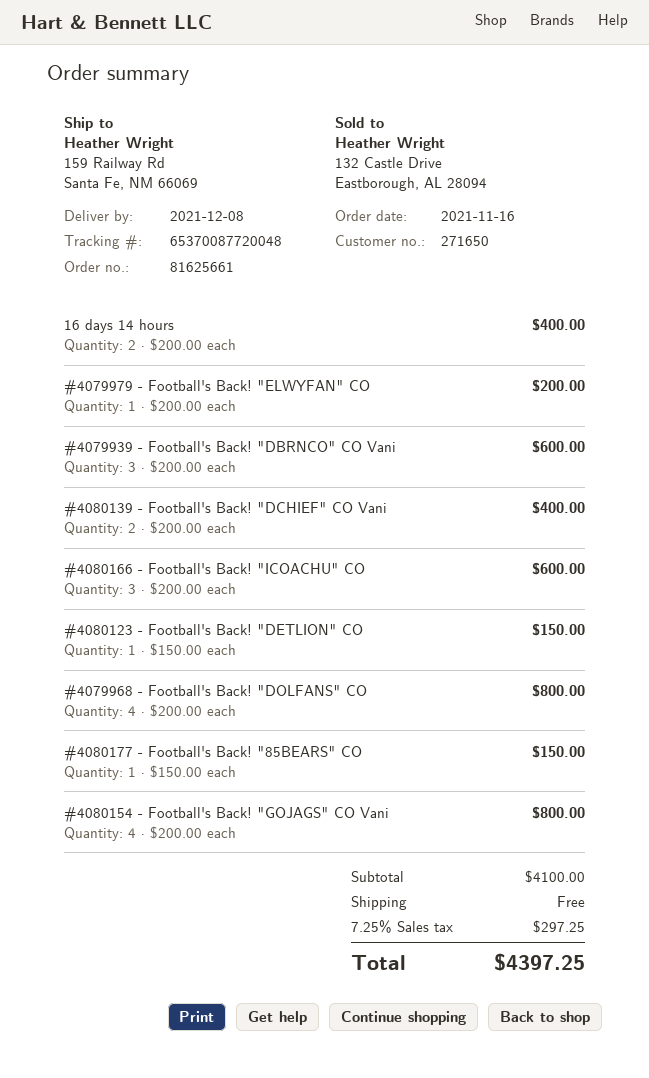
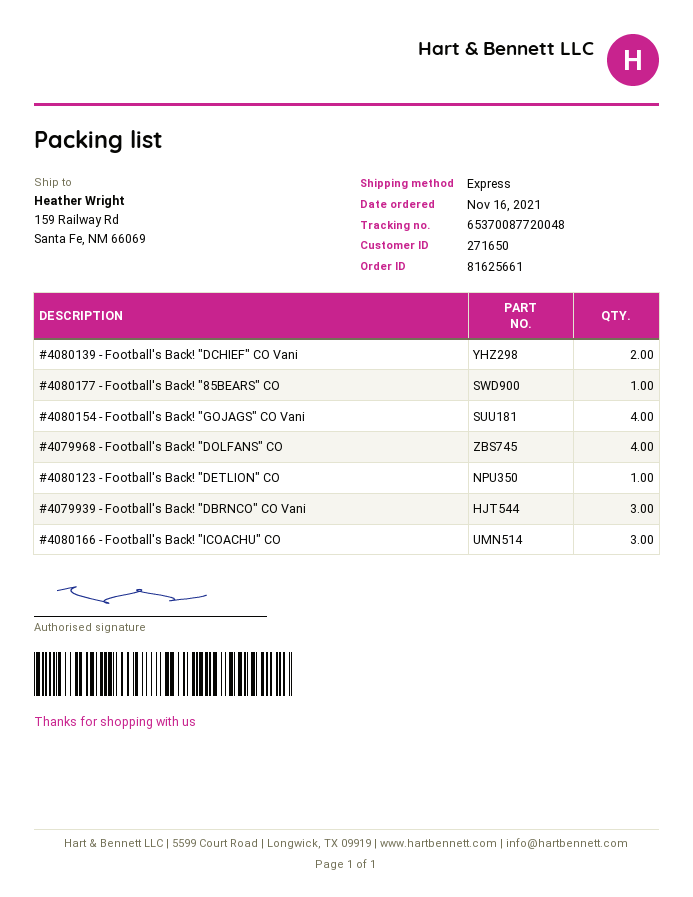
16 days 14 hours: 2 -> none
#4079979 - Football's Back! "ELWYFAN" CO: 1 -> none

